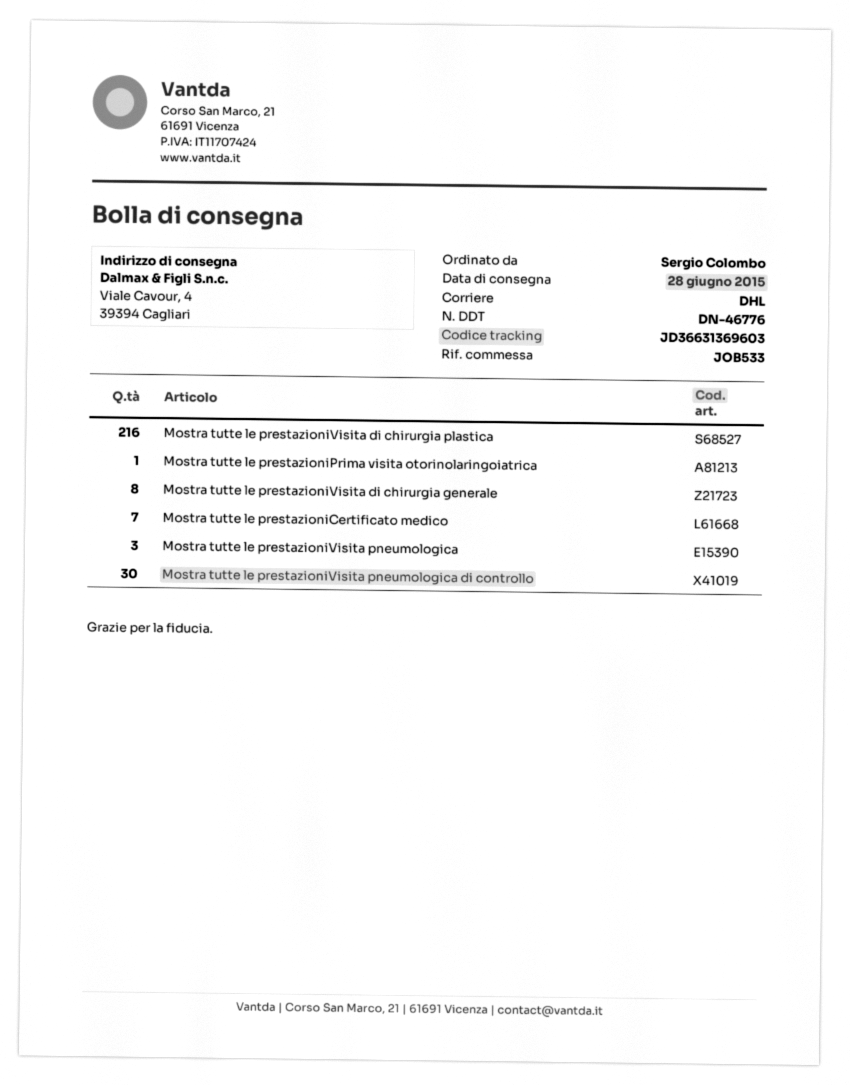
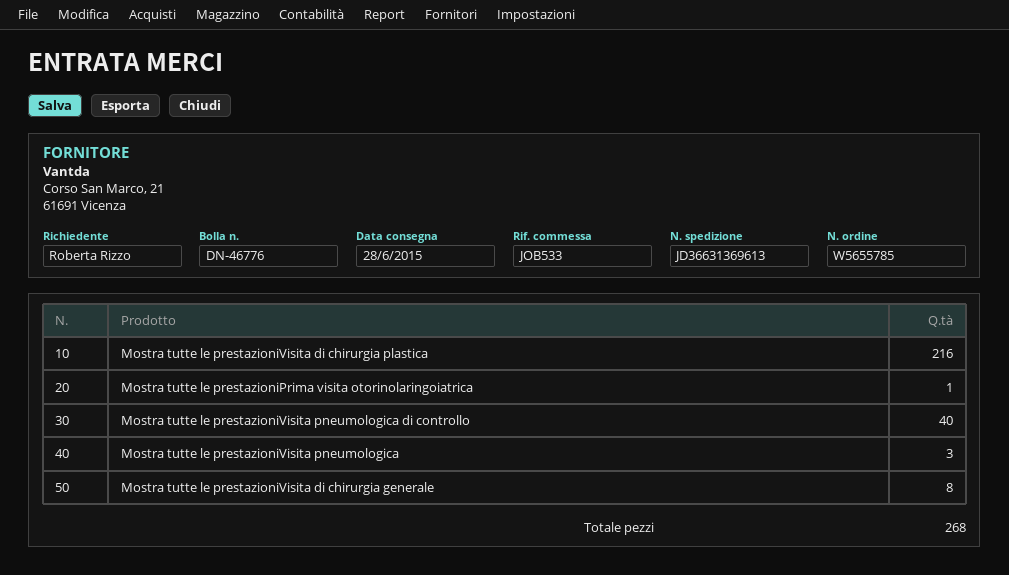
ordered by: Sergio Colombo -> Roberta Rizzo
tracking number: JD36631369603 -> JD36631369613
Mostra tutte le prestazioniCertificato medico: 7 -> none
Mostra tutte le prestazioniVisita pneumologica di controllo: 30 -> 40

